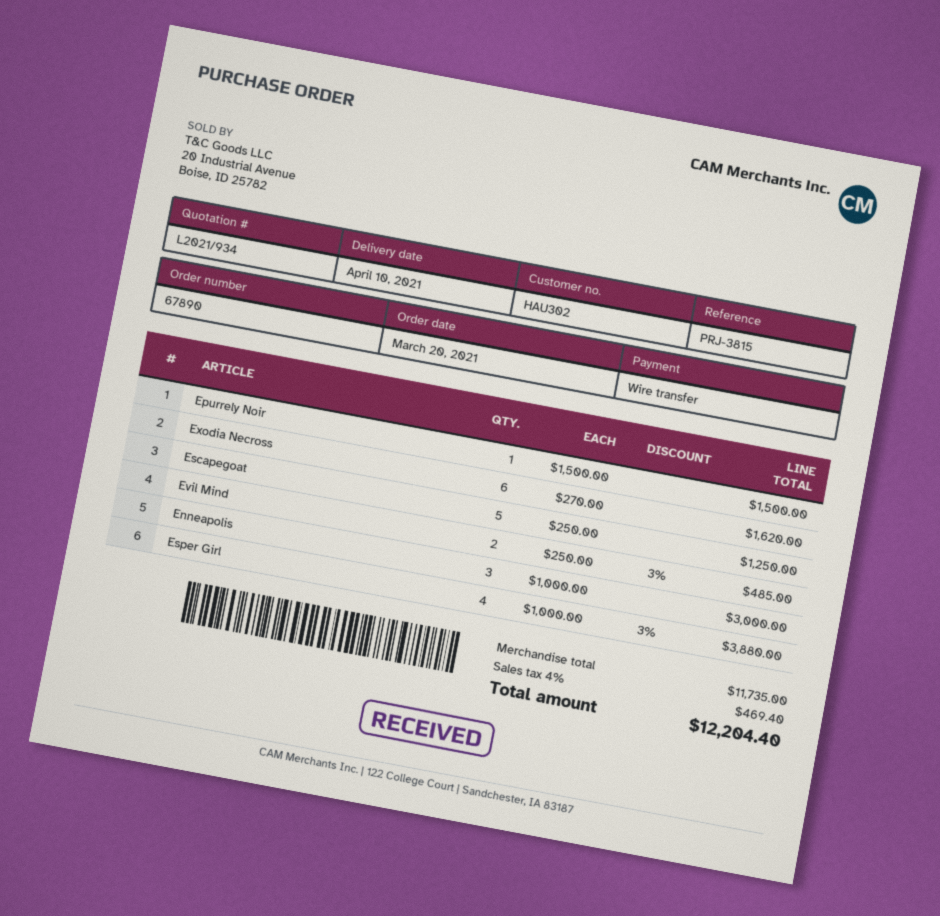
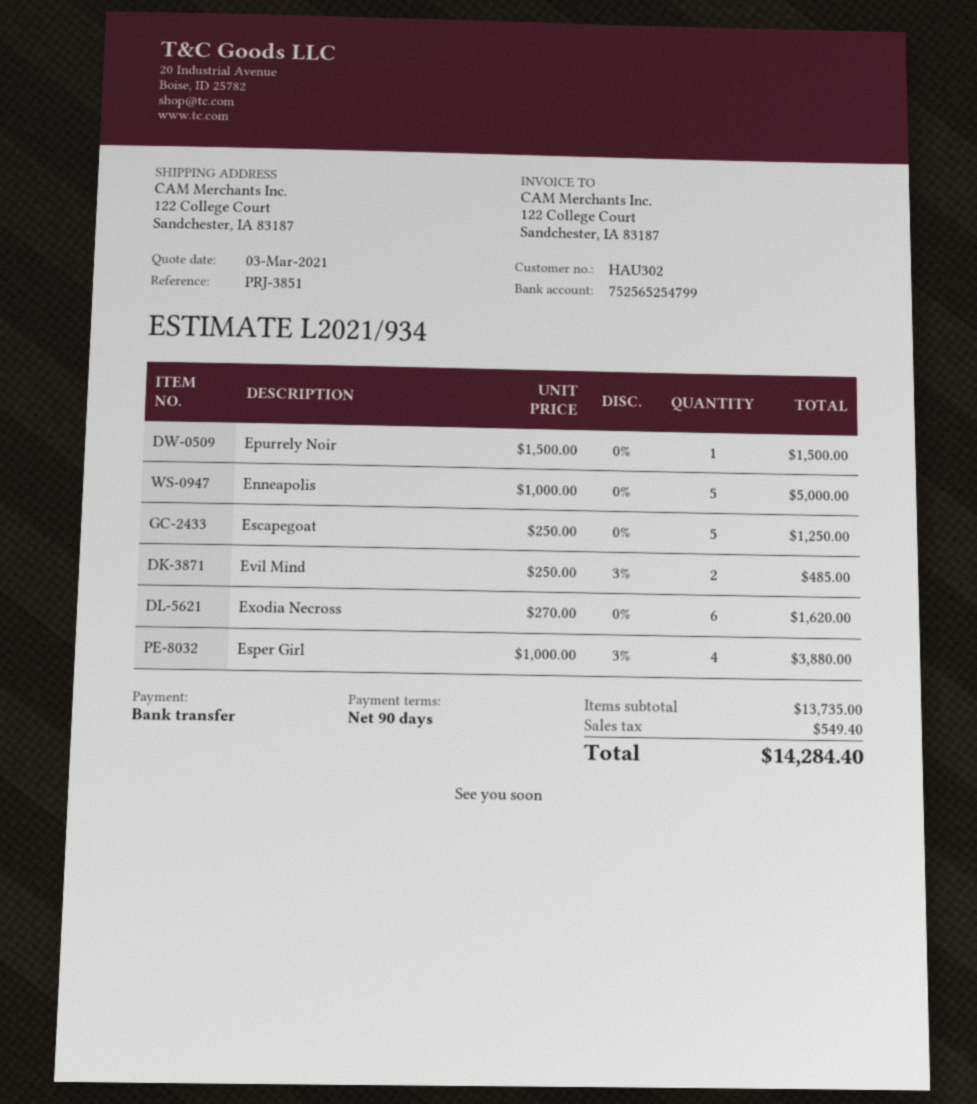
reference: PRJ-3815 -> PRJ-3851
Enneapolis: 3 x 1000.00 = 3000.00 -> 5 x 1000.00 = 5000.00
subtotal: 11735.00 -> 13735.00
tax: 469.40 -> 549.40
total: 12204.40 -> 14284.40

